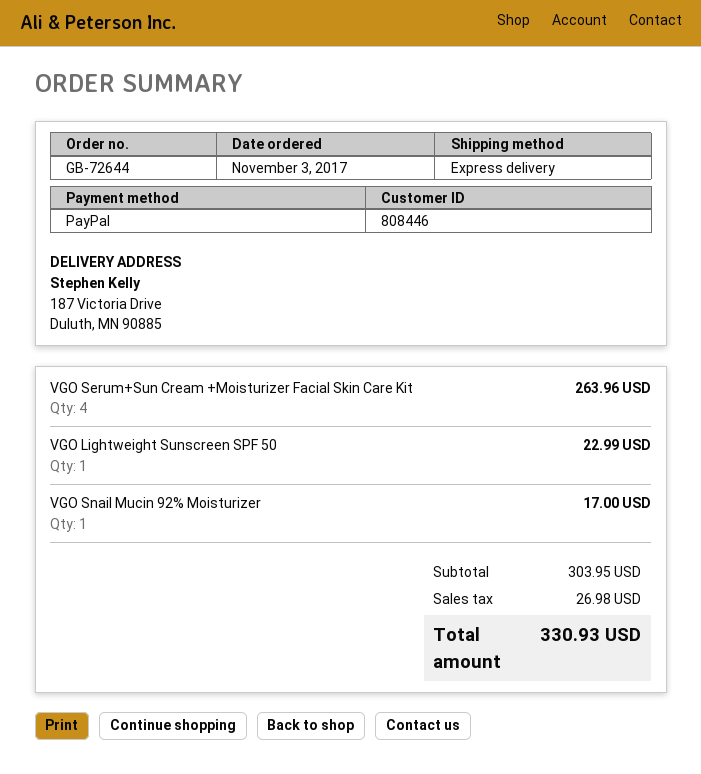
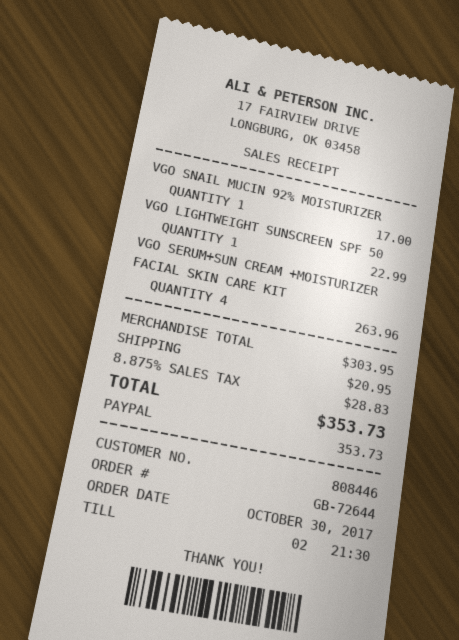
order date: 2017-11-03 -> 2017-10-30
shipping: none -> 20.95
tax: 26.98 -> 28.83
total: 330.93 -> 353.73

